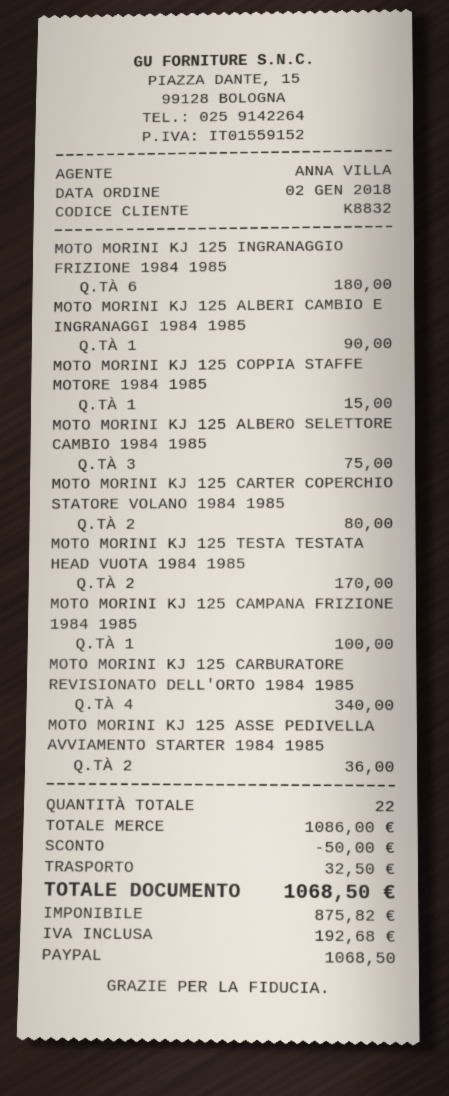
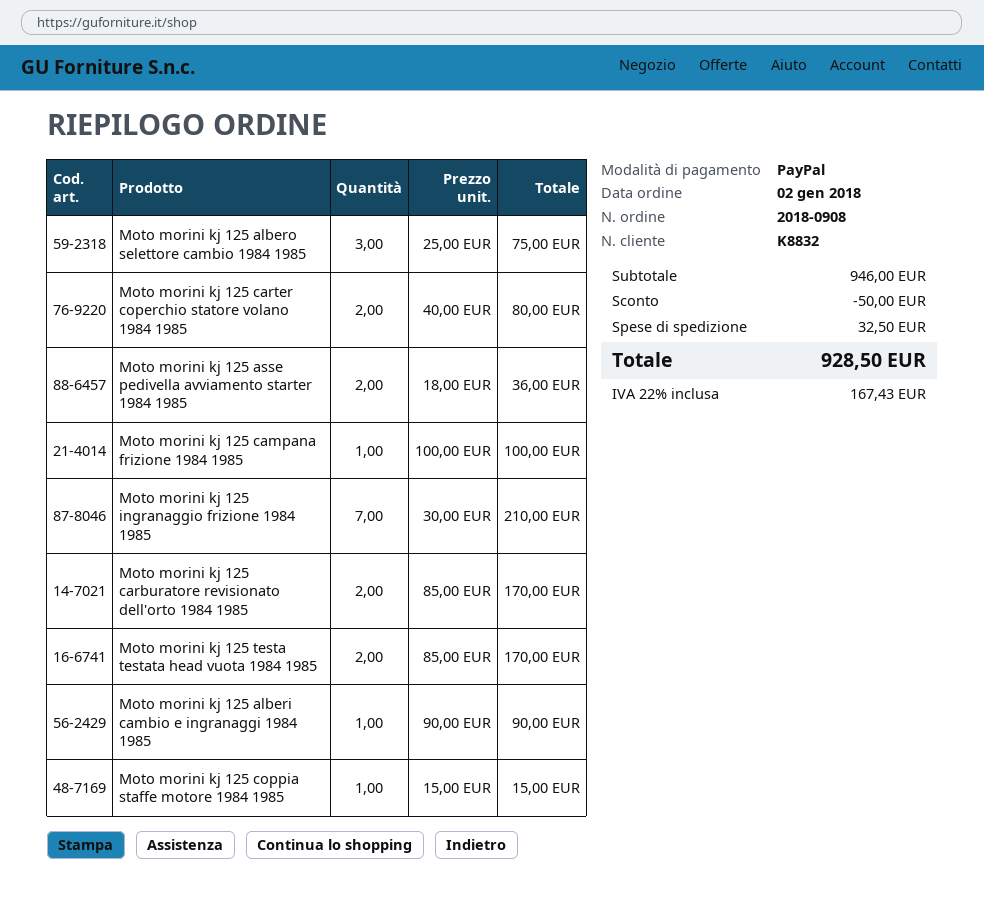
MOTO MORINI KJ 125 INGRANAGGIO FRIZIONE 1984 1985: 6 for 180.00 -> 7 for 210.00
MOTO MORINI KJ 125 CARBURATORE REVISIONATO DELL'ORTO 1984 1985: 4 for 340.00 -> 2 for 170.00
subtotal: 1086.00 -> 946.00
tax: 192.68 -> 167.43
total: 1068.50 -> 928.50

